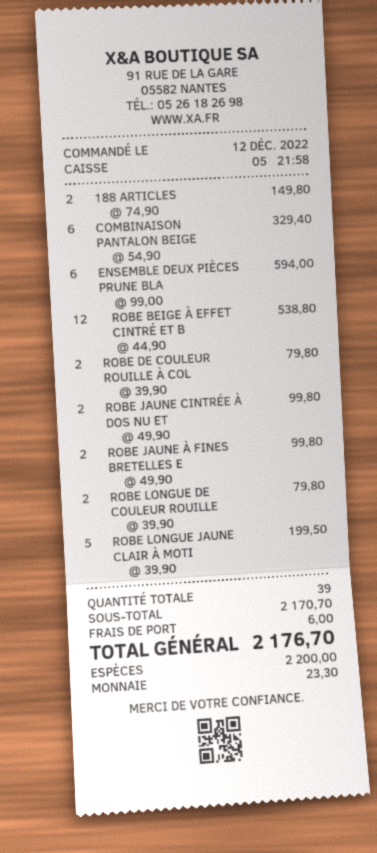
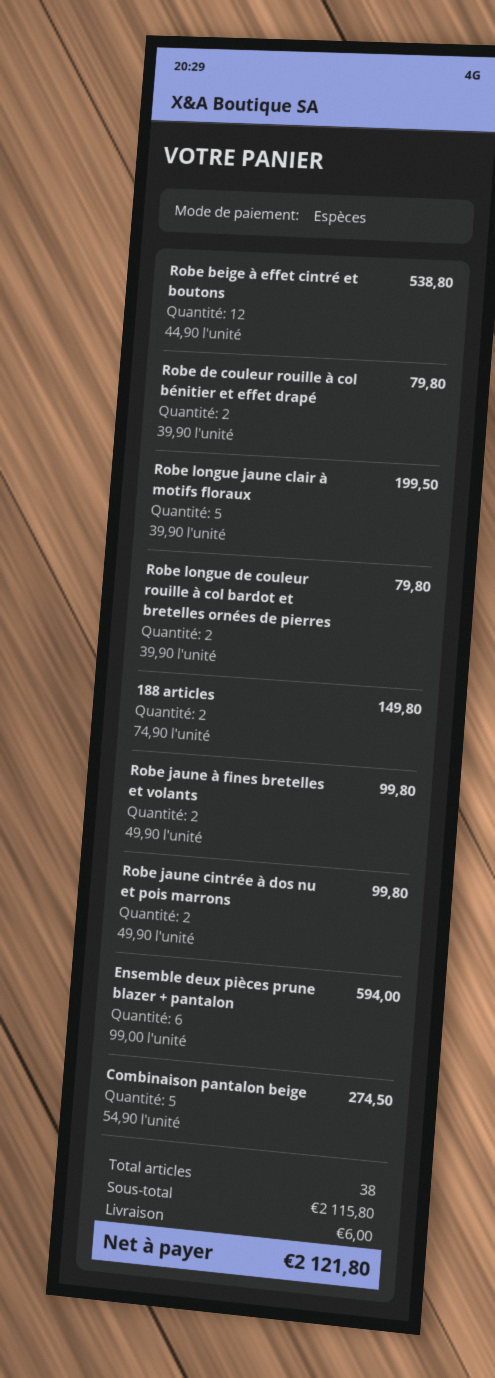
COMBINAISON PANTALON BEIGE: 6 x 54.90 = 329.40 -> 5 x 54.90 = 274.50
total quantity: 39 -> 38
subtotal: 2170.70 -> 2115.80
total: 2176.70 -> 2121.80

